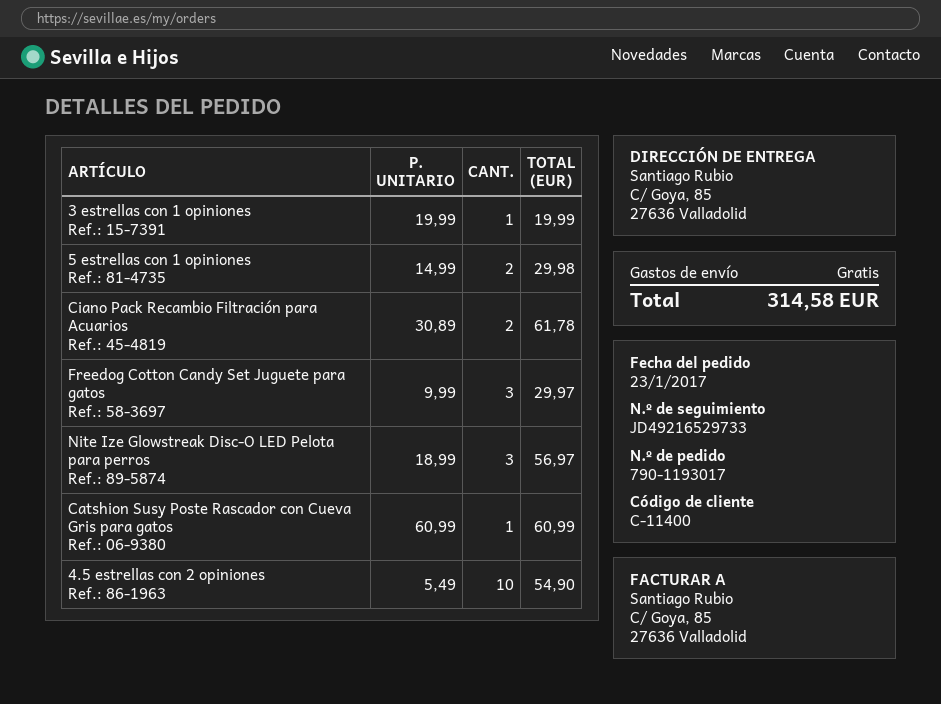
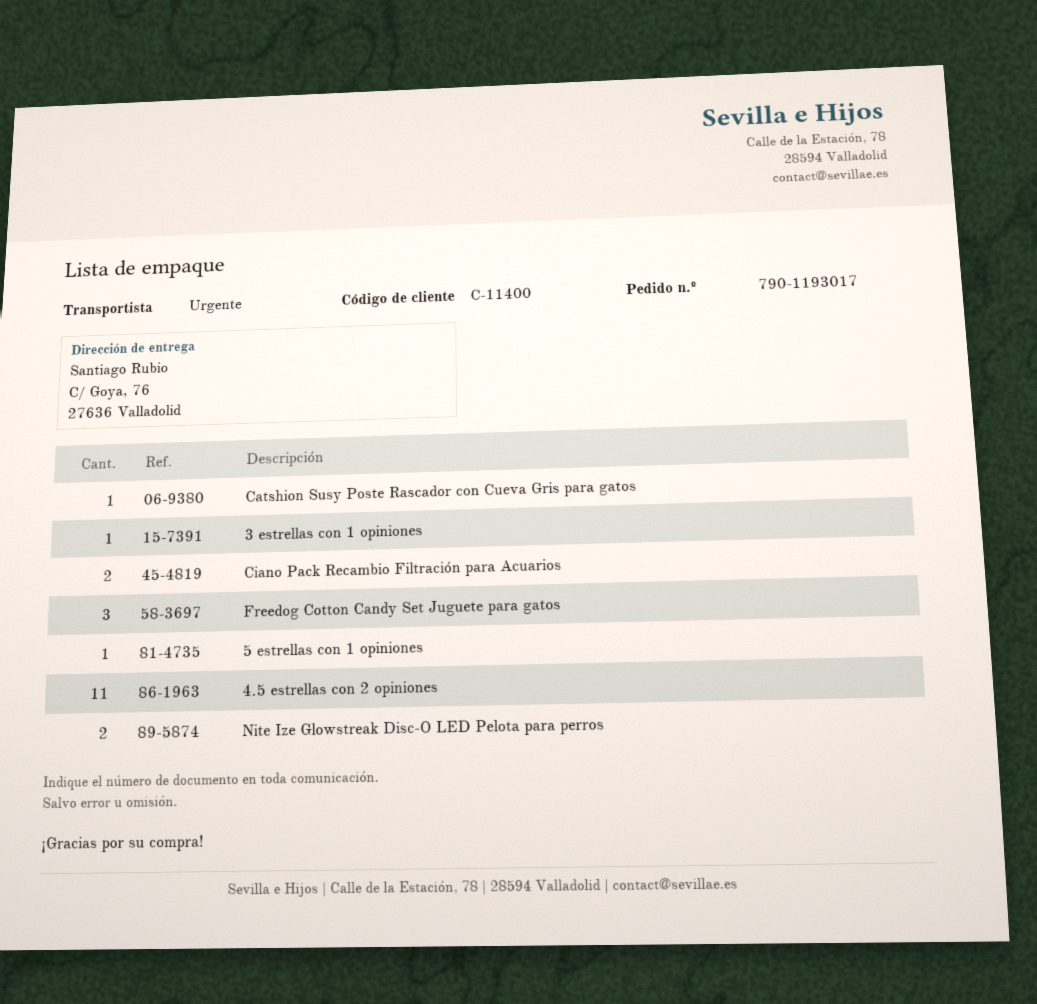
ship to: C/ Goya, 85, 27636 Valladolid -> C/ Goya, 76, 27636 Valladolid
5 estrellas con 1 opiniones: 2 -> 1
Nite Ize Glowstreak Disc-O LED Pelota para perros: 3 -> 2
4.5 estrellas con 2 opiniones: 10 -> 11

